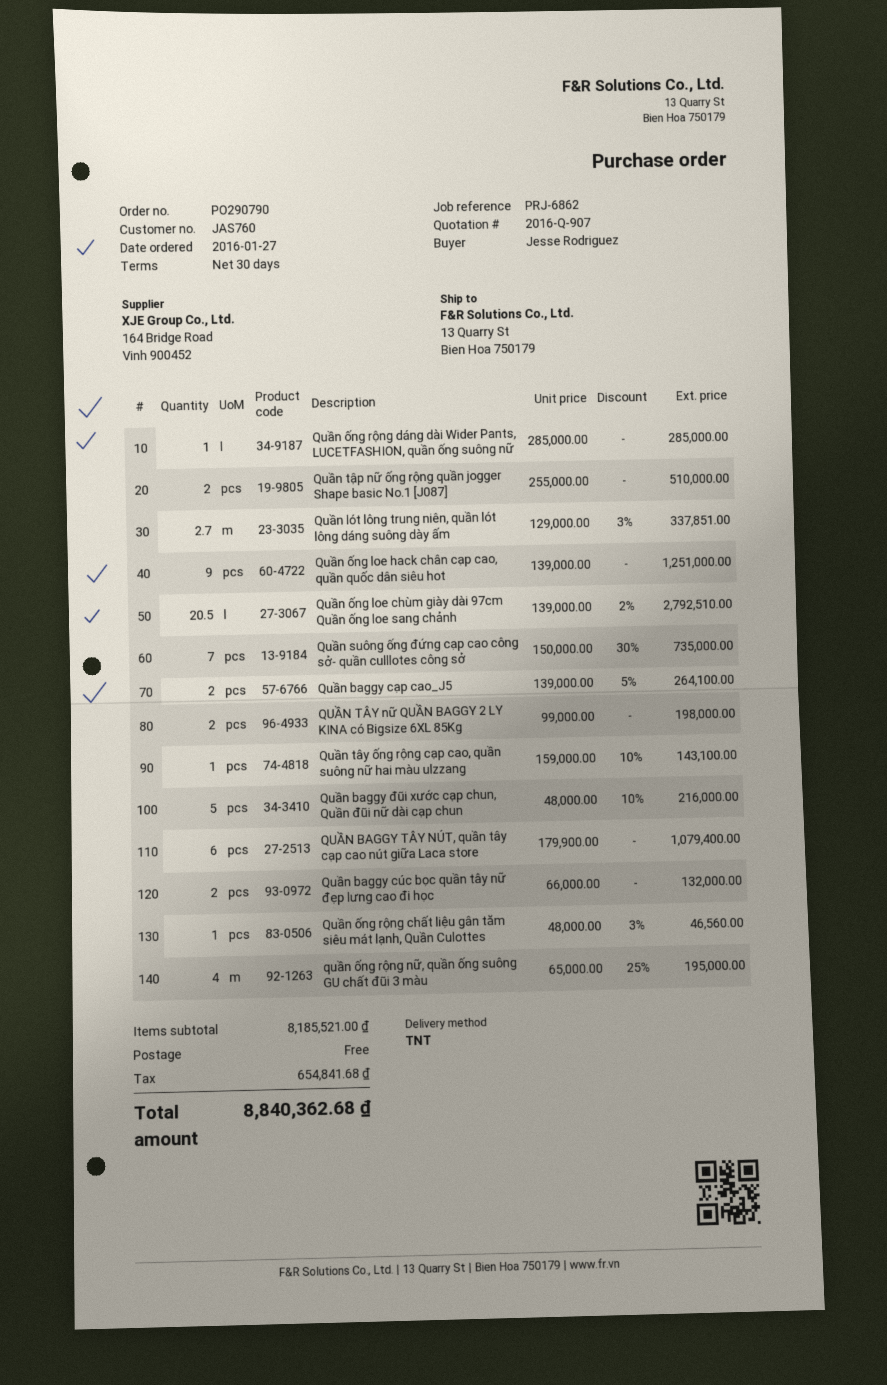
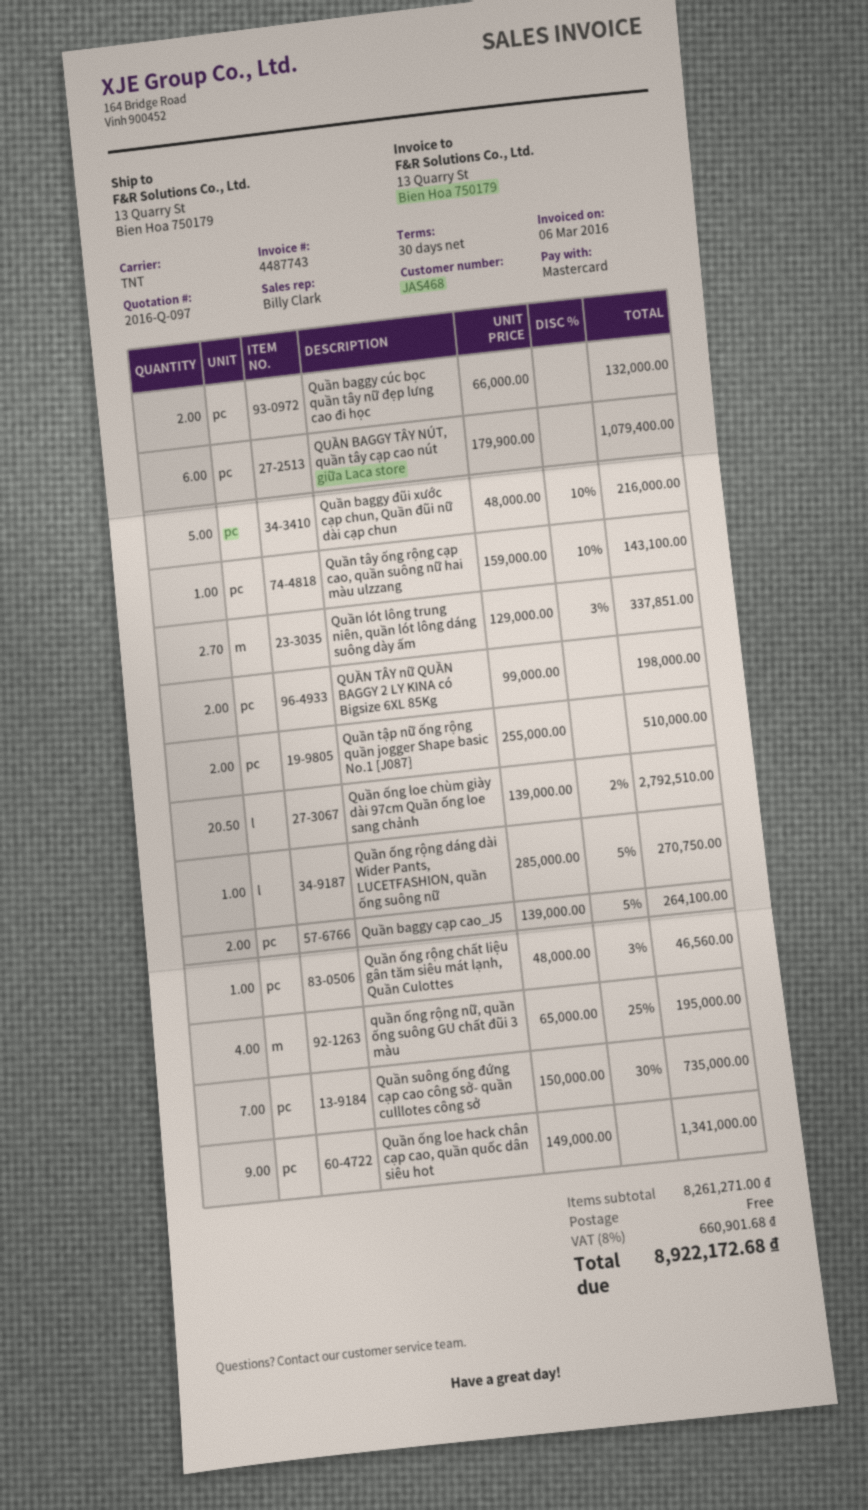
quote number: 2016-Q-907 -> 2016-Q-097
customer number: JAS760 -> JAS468
Quần ống rộng dáng dài Wider Pants, LUCETFASHION, quần ống suông nữ: 1 x 285000.00 = 285000.00 -> 1 x 285000.00 - 5% = 270750.00
Quần ống loe hack chân cạp cao, quần quốc dân siêu hot: 9 x 139000.00 = 1251000.00 -> 9 x 149000.00 = 1341000.00
subtotal: 8185521.00 -> 8261271.00
tax: 654841.68 -> 660901.68
total: 8840362.68 -> 8922172.68

